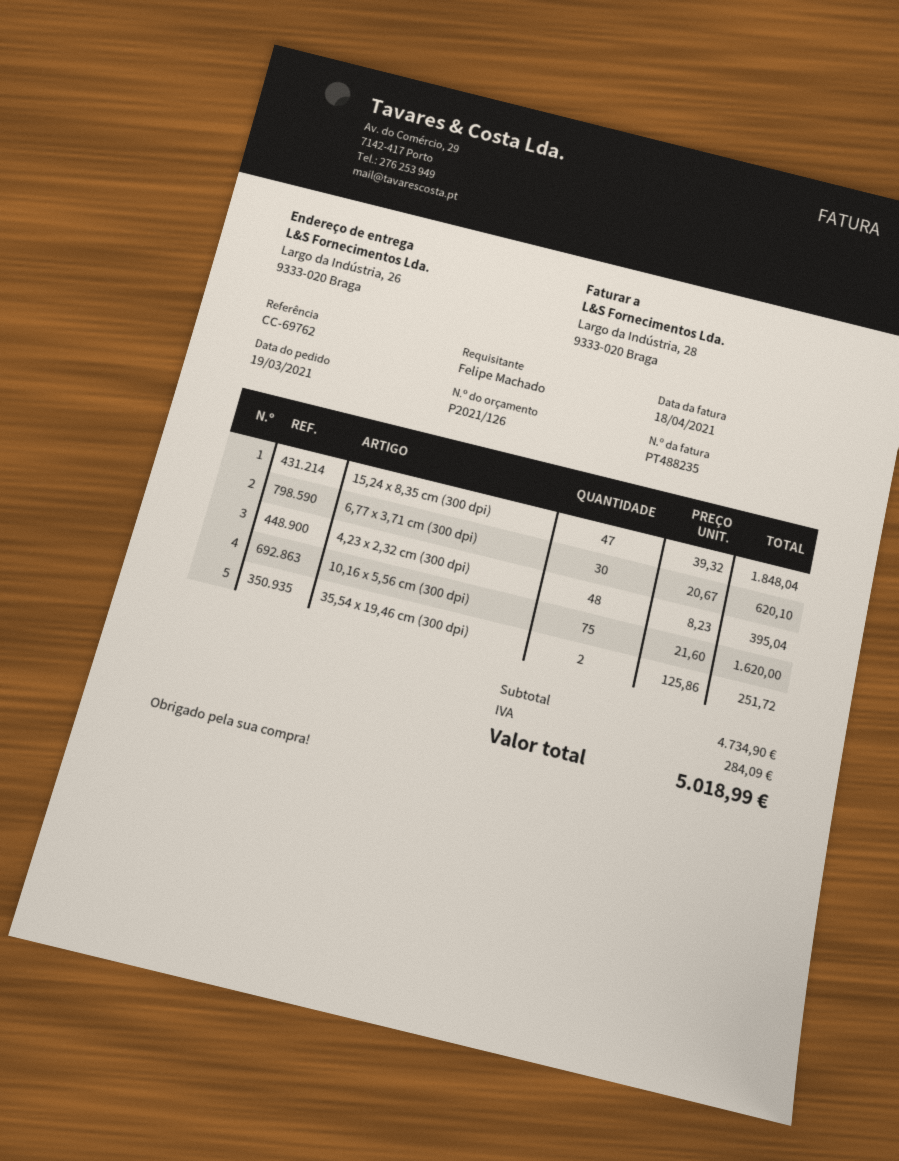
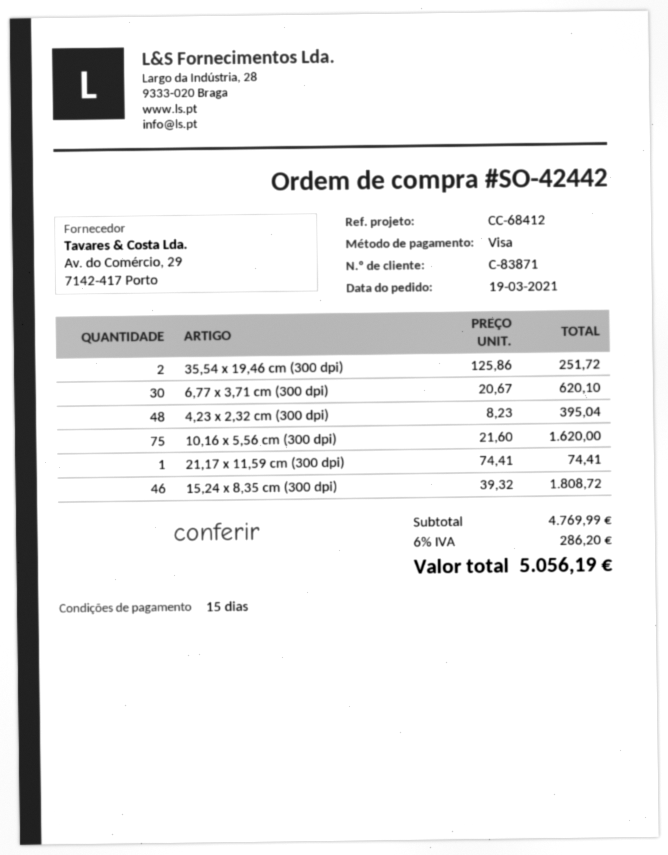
reference: CC-69762 -> CC-68412
15,24 x 8,35 cm (300 dpi): 47 x 39.32 = 1848.04 -> 46 x 39.32 = 1808.72
21,17 x 11,59 cm (300 dpi): none -> 1 x 74.41 = 74.41
subtotal: 4734.90 -> 4769.99
tax: 284.09 -> 286.20
total: 5018.99 -> 5056.19

